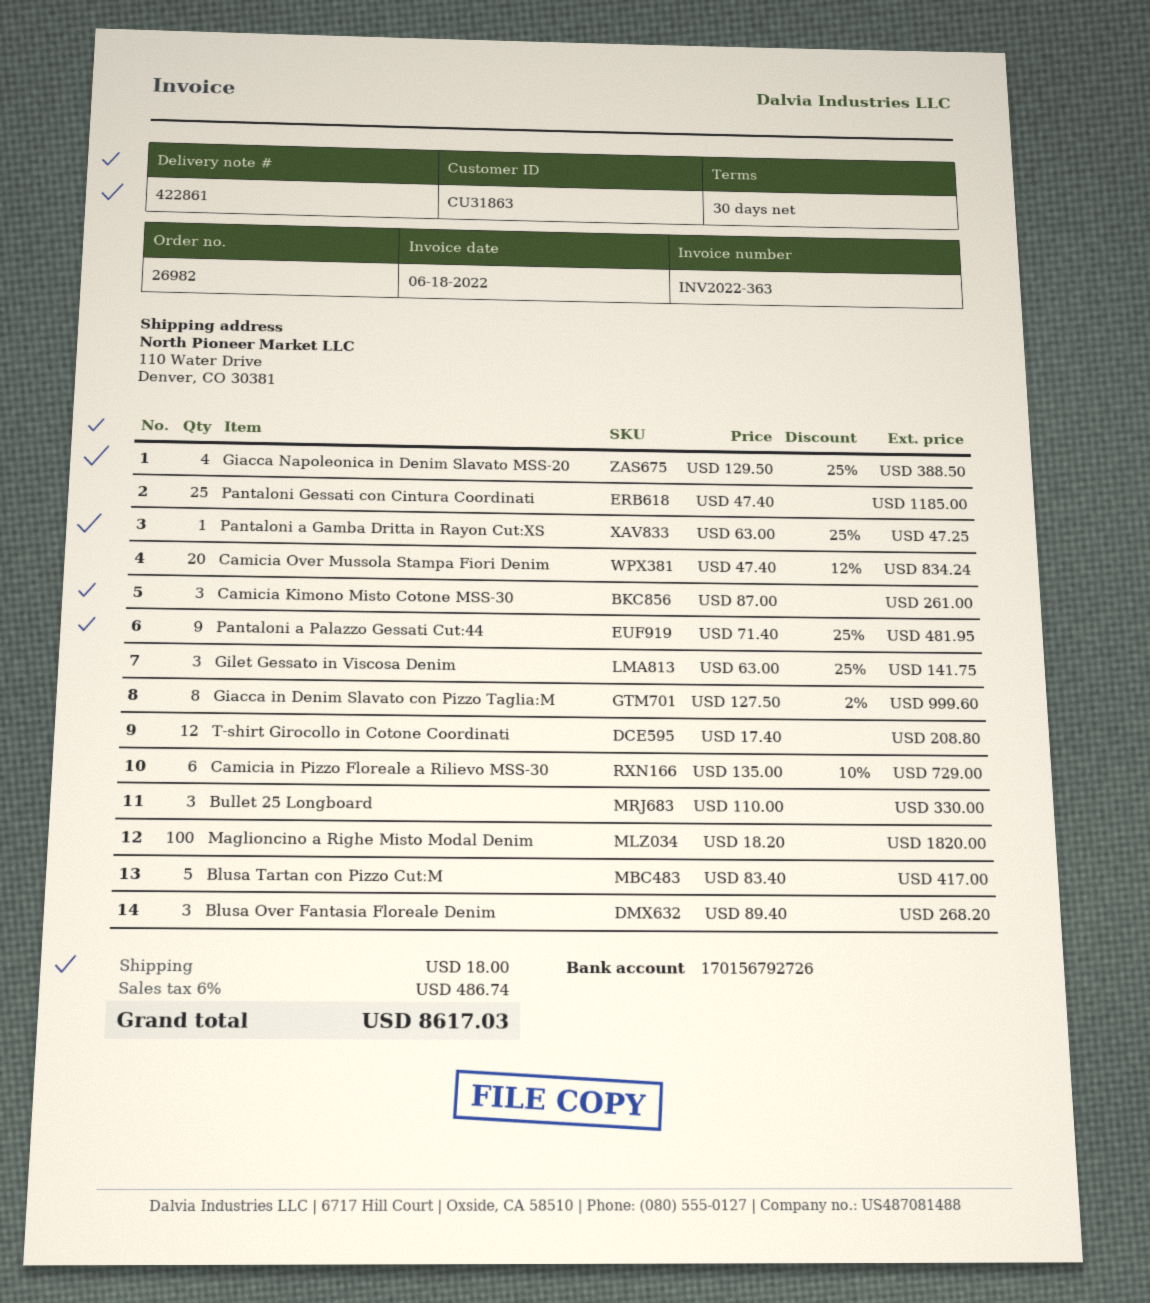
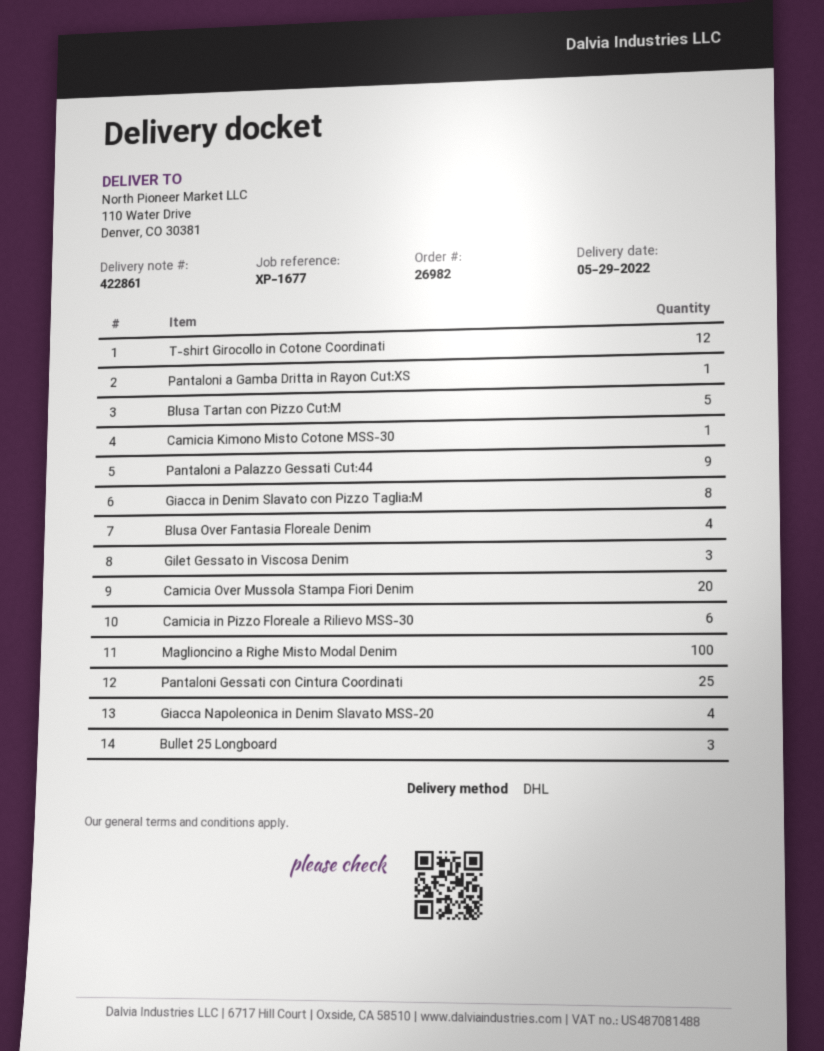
Camicia Kimono Misto Cotone MSS-30: 3 -> 1
Blusa Over Fantasia Floreale Denim: 3 -> 4

